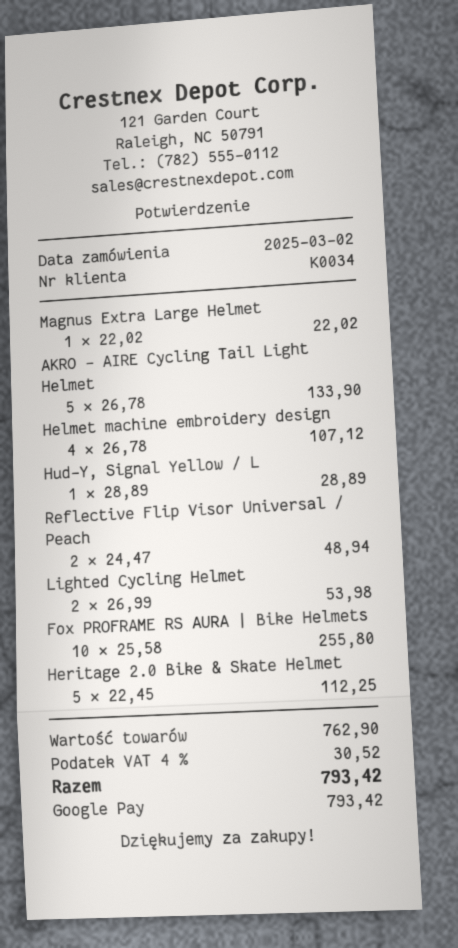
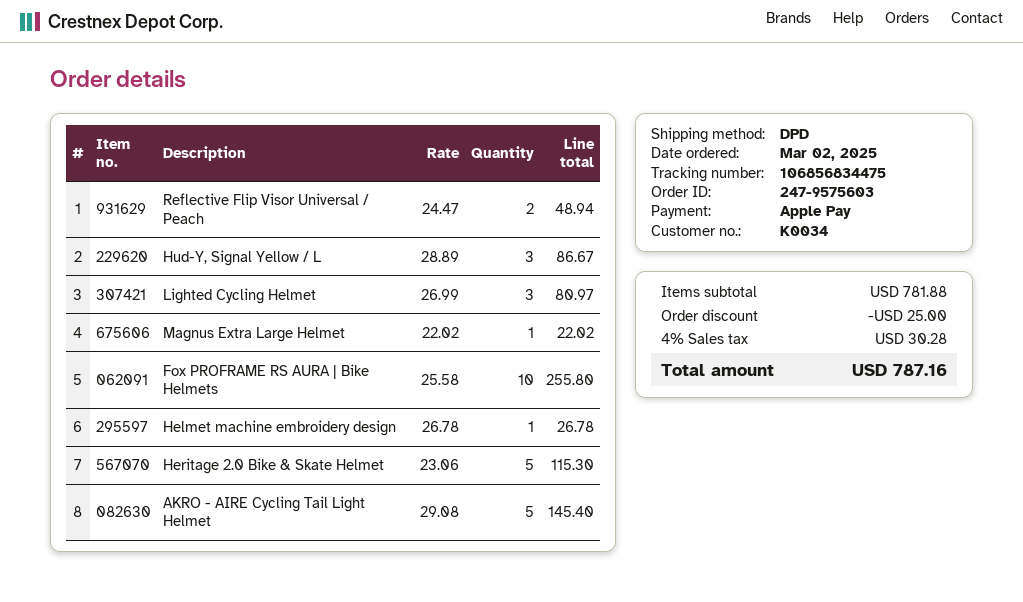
payment method: Google Pay -> Apple Pay
AKRO - AIRE Cycling Tail Light Helmet: 5 x 26.78 = 133.90 -> 5 x 29.08 = 145.40
Helmet machine embroidery design: 4 x 26.78 = 107.12 -> 1 x 26.78 = 26.78
Hud-Y, Signal Yellow / L: 1 x 28.89 = 28.89 -> 3 x 28.89 = 86.67
Lighted Cycling Helmet: 2 x 26.99 = 53.98 -> 3 x 26.99 = 80.97
Heritage 2.0 Bike & Skate Helmet: 5 x 22.45 = 112.25 -> 5 x 23.06 = 115.30
subtotal: 762.90 -> 781.88
discount: none -> 25.00
tax: 4% = 30.52 -> 4% = 30.28
total: 793.42 -> 787.16

